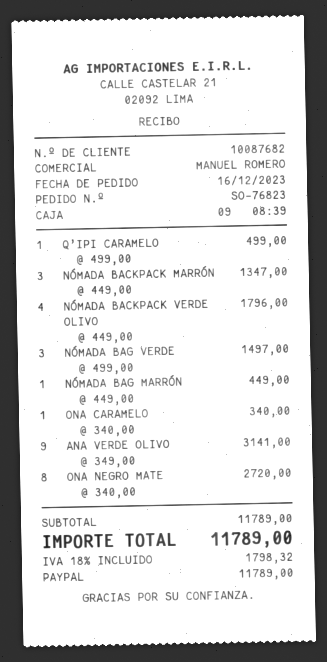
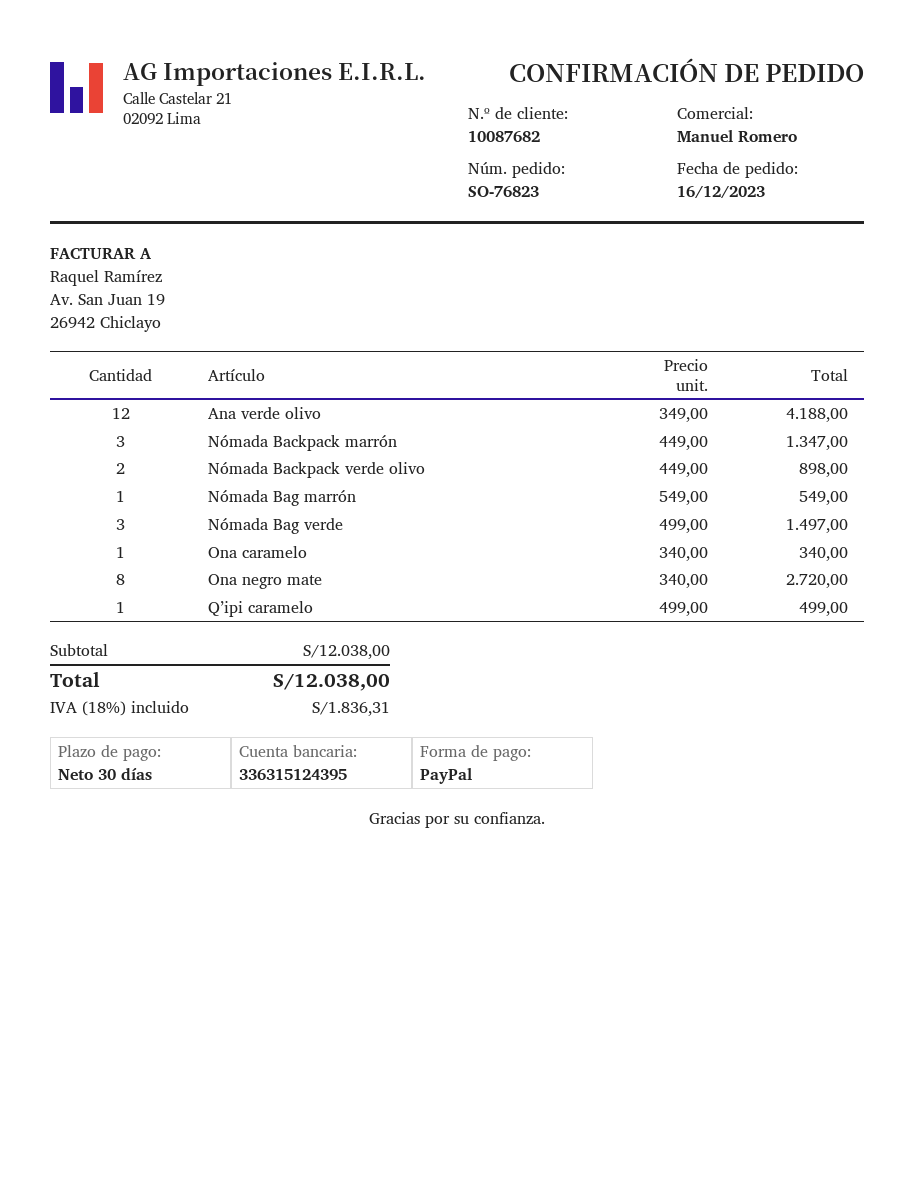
NÓMADA BACKPACK VERDE OLIVO: 4 x 449.00 = 1796.00 -> 2 x 449.00 = 898.00
NÓMADA BAG MARRÓN: 1 x 449.00 = 449.00 -> 1 x 549.00 = 549.00
ANA VERDE OLIVO: 9 x 349.00 = 3141.00 -> 12 x 349.00 = 4188.00
subtotal: 11789.00 -> 12038.00
tax: 18% = 1798.32 -> 18% = 1836.31
total: 11789.00 -> 12038.00

